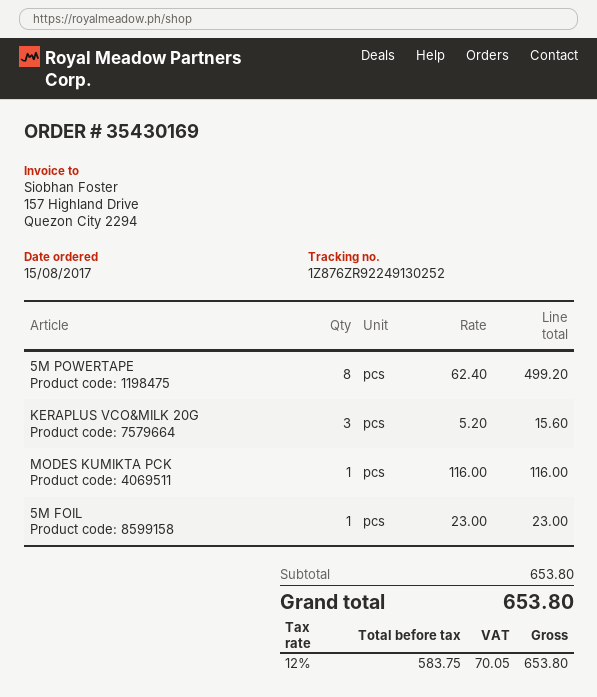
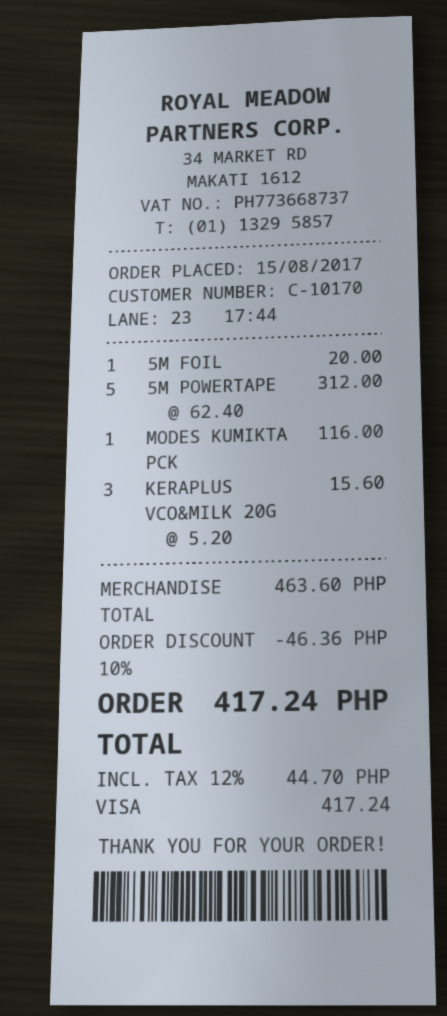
5M POWERTAPE: 8 x 62.40 = 499.20 -> 5 x 62.40 = 312.00
5M FOIL: 1 x 23.00 = 23.00 -> 1 x 20.00 = 20.00
subtotal: 653.80 -> 463.60
discount: none -> 10% = 46.36
tax: 12% = 70.05 -> 12% = 44.70
total: 653.80 -> 417.24

